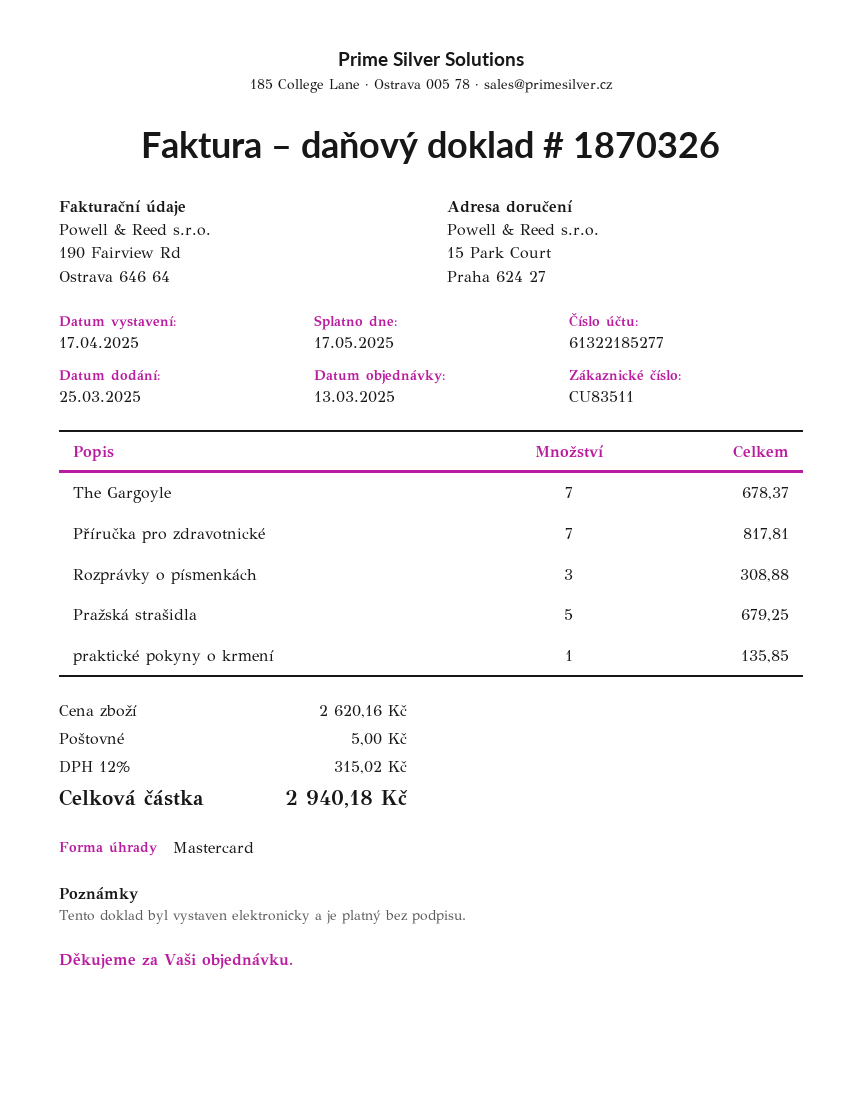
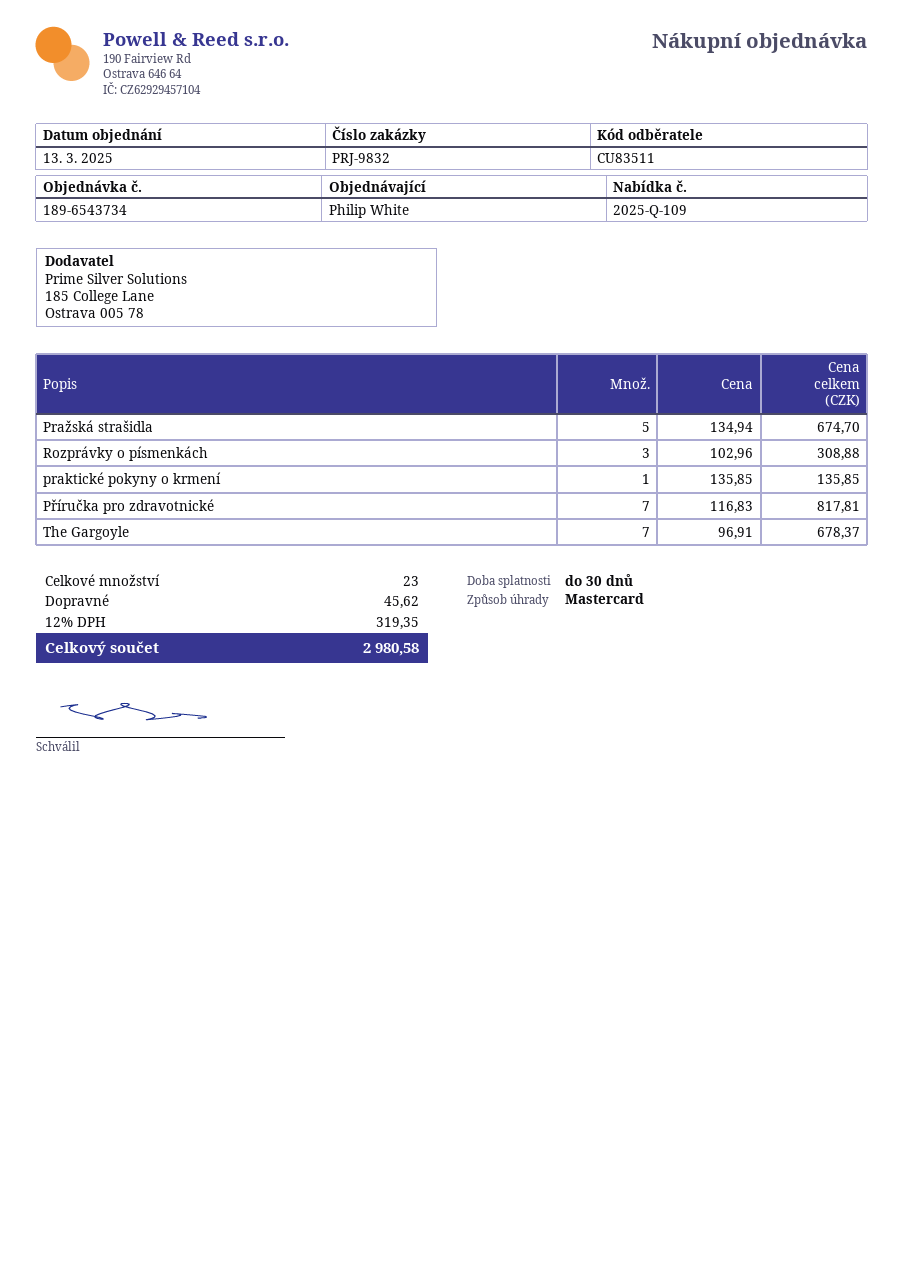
Pražská strašidla: 5 for 679.25 -> 5 for 674.70
shipping: 5.00 -> 45.62
tax: 12% = 315.02 -> 12% = 319.35
total: 2940.18 -> 2980.58

